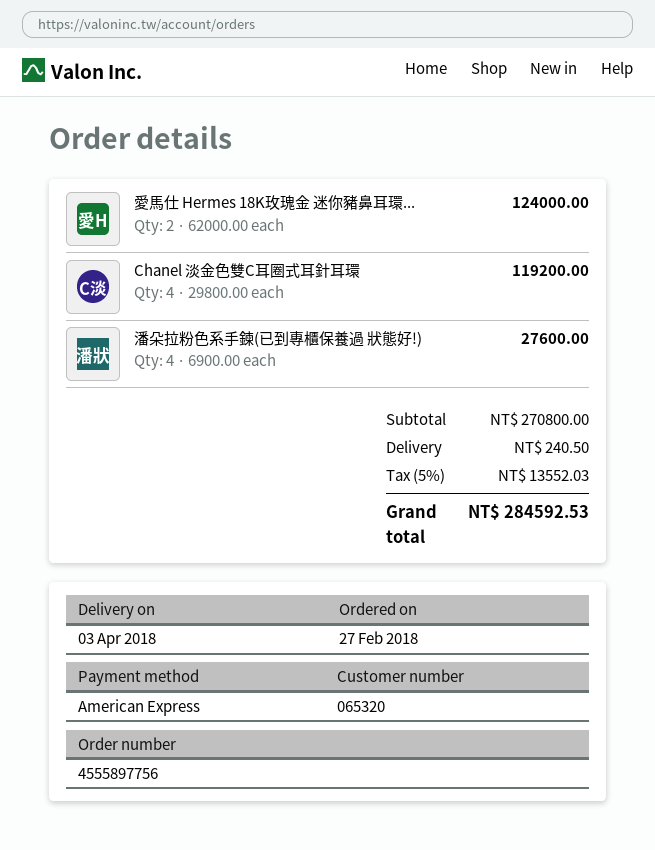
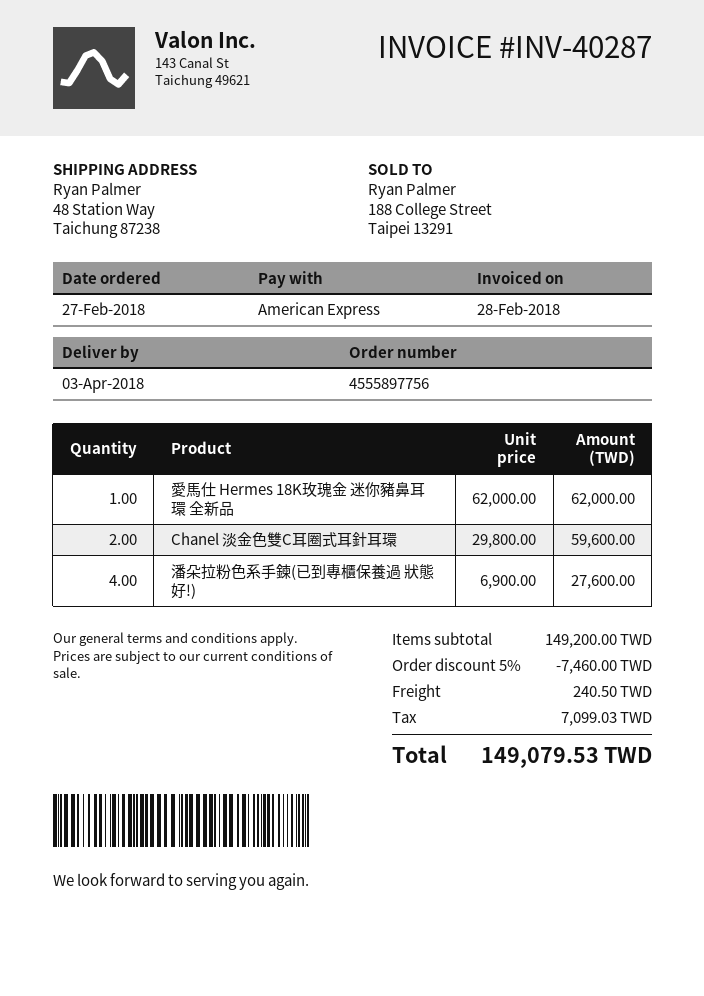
愛馬仕 Hermes 18K玫瑰金 迷你豬鼻耳環...: 2 x 62000.00 = 124000.00 -> 1 x 62000.00 = 62000.00
Chanel 淡金色雙C耳圈式耳針耳環: 4 x 29800.00 = 119200.00 -> 2 x 29800.00 = 59600.00
subtotal: 270800.00 -> 149200.00
discount: none -> 5% = 7460.00
tax: 13552.03 -> 7099.03
total: 284592.53 -> 149079.53

